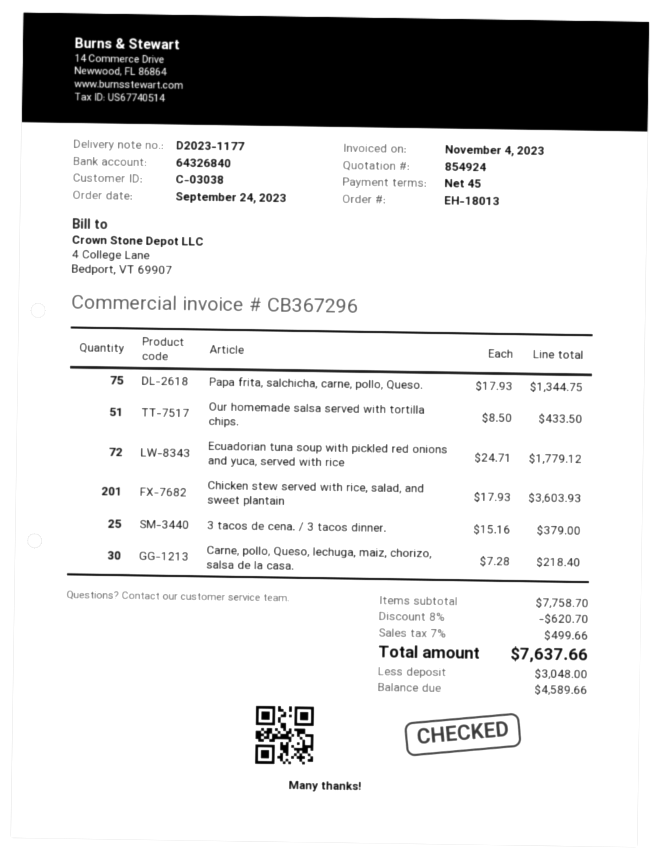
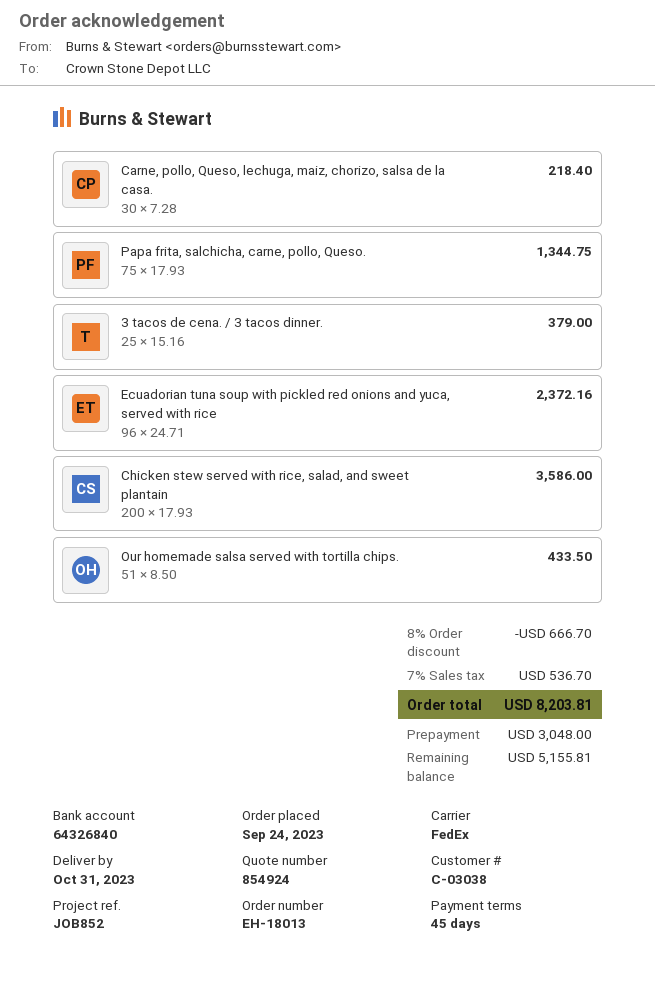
Ecuadorian tuna soup with pickled red onions and yuca, served with rice: 72 x 24.71 = 1779.12 -> 96 x 24.71 = 2372.16
Chicken stew served with rice, salad, and sweet plantain: 201 x 17.93 = 3603.93 -> 200 x 17.93 = 3586.00
discount: 8% = 620.70 -> 8% = 666.70
tax: 7% = 499.66 -> 7% = 536.70
total: 7637.66 -> 8203.81
balance: 4589.66 -> 5155.81

